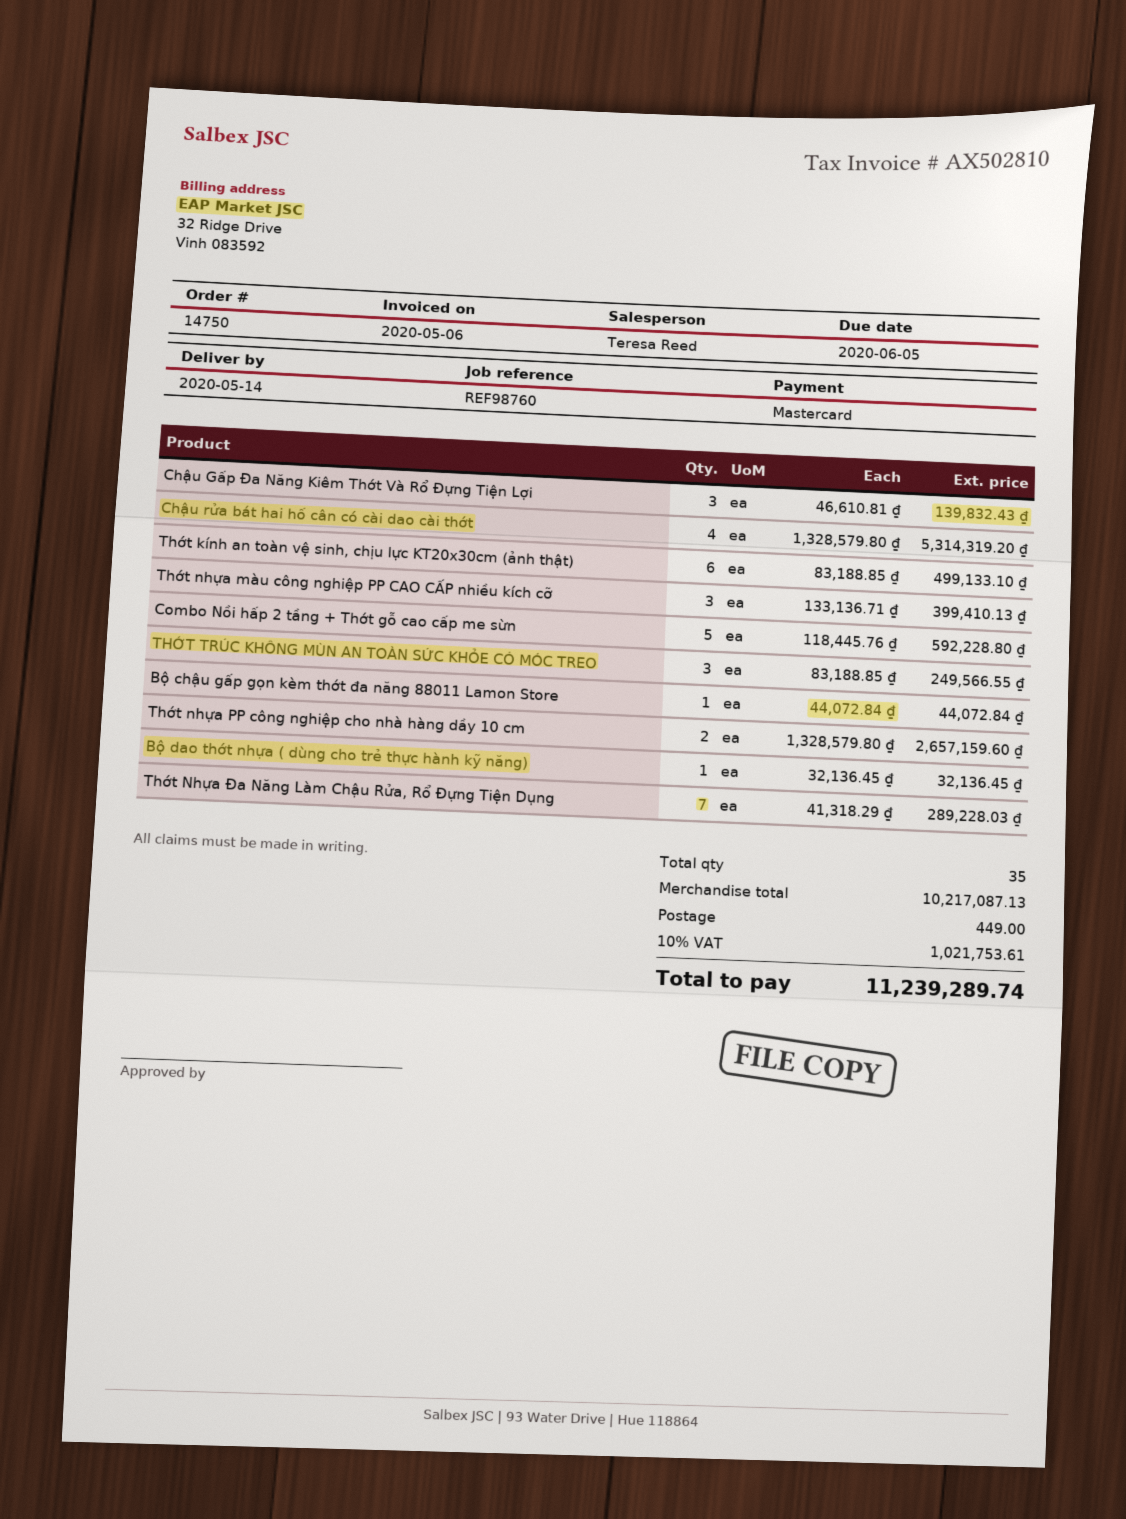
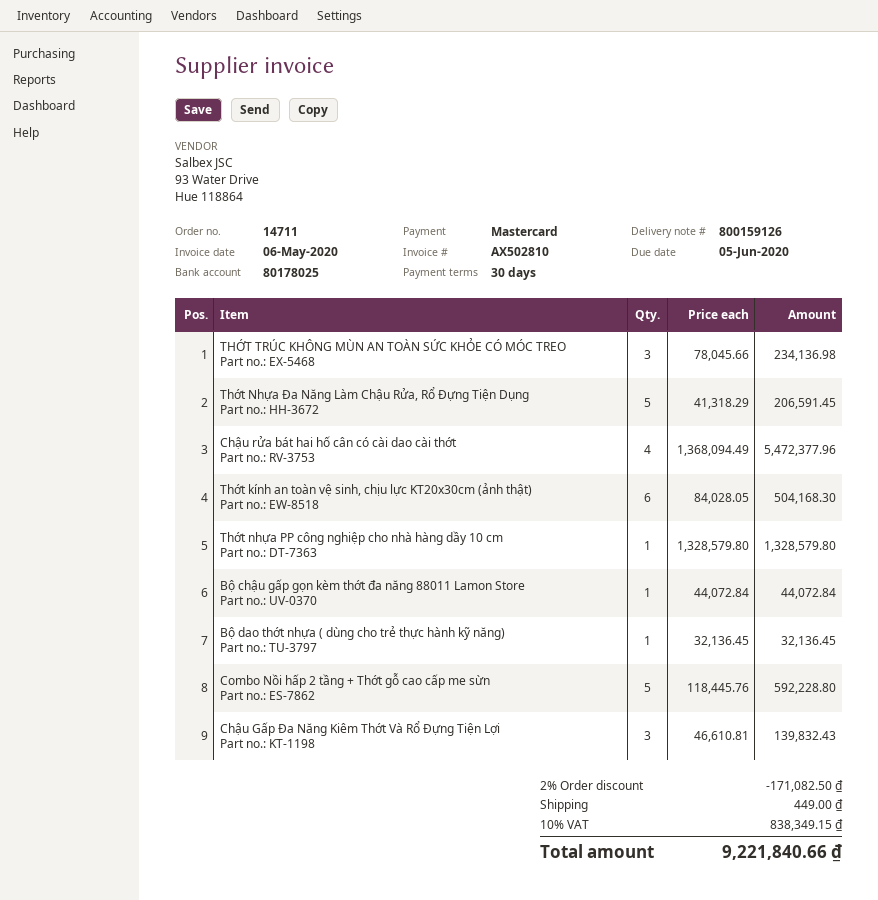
order number: 14750 -> 14711
Chậu rửa bát hai hố cân có cài dao cài thớt: 4 x 1328579.80 = 5314319.20 -> 4 x 1368094.49 = 5472377.96
Thớt kính an toàn vệ sinh, chịu lực KT20x30cm (ảnh thật): 6 x 83188.85 = 499133.10 -> 6 x 84028.05 = 504168.30
Thớt nhựa màu công nghiệp PP CAO CẤP nhiều kích cỡ: 3 x 133136.71 = 399410.13 -> none
THỚT TRÚC KHÔNG MÙN AN TOÀN SỨC KHỎE CÓ MÓC TREO: 3 x 83188.85 = 249566.55 -> 3 x 78045.66 = 234136.98
Thớt nhựa PP công nghiệp cho nhà hàng dầy 10 cm: 2 x 1328579.80 = 2657159.60 -> 1 x 1328579.80 = 1328579.80
Thớt Nhựa Đa Năng Làm Chậu Rửa, Rổ Đựng Tiện Dụng: 7 x 41318.29 = 289228.03 -> 5 x 41318.29 = 206591.45
discount: none -> 2% = 171082.50
tax: 10% = 1021753.61 -> 10% = 838349.15
total: 11239289.74 -> 9221840.66

